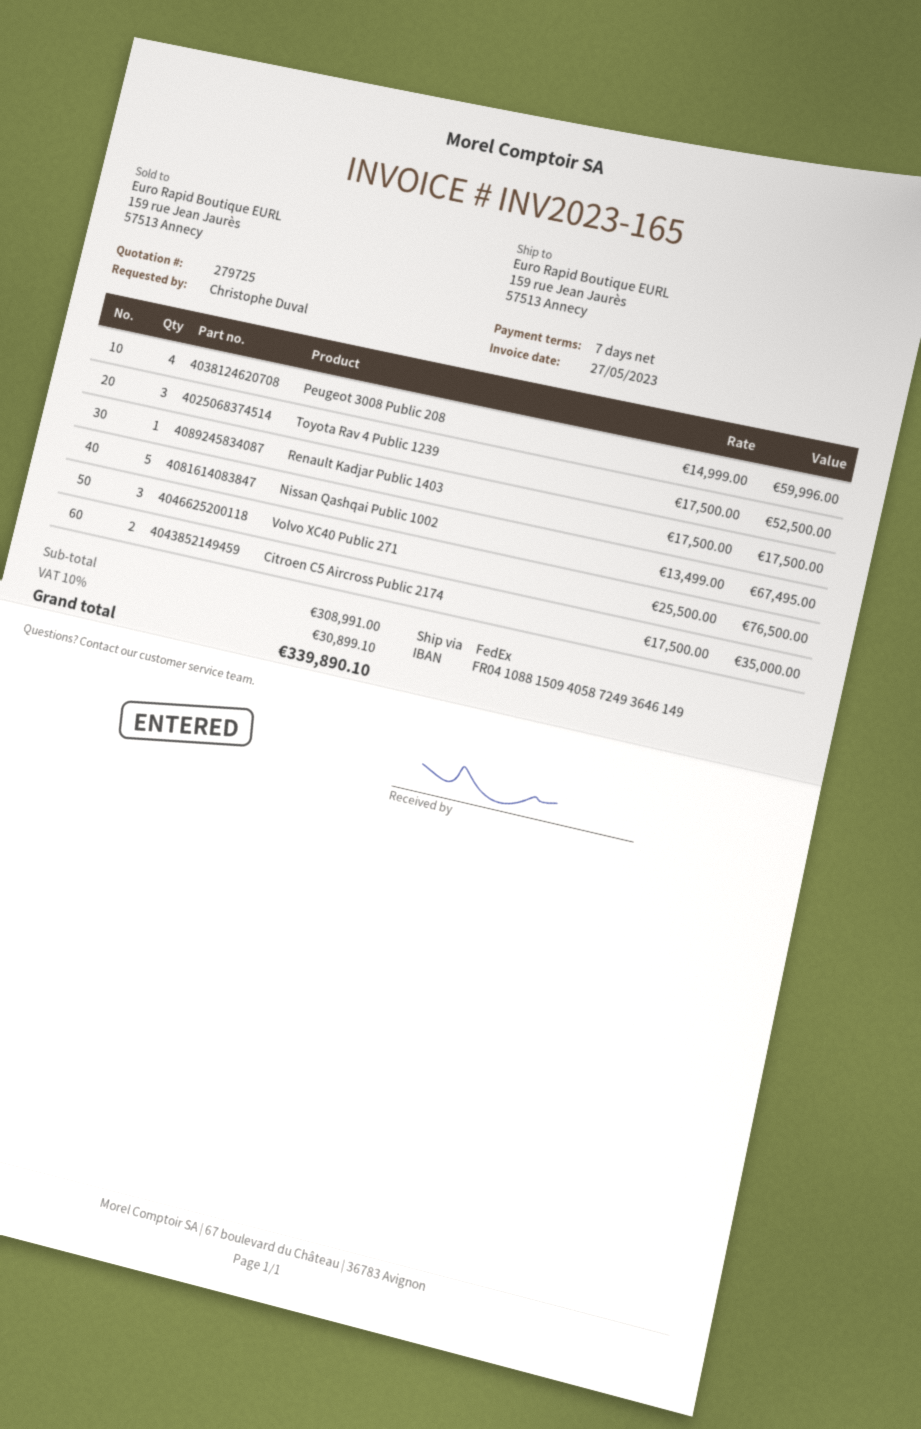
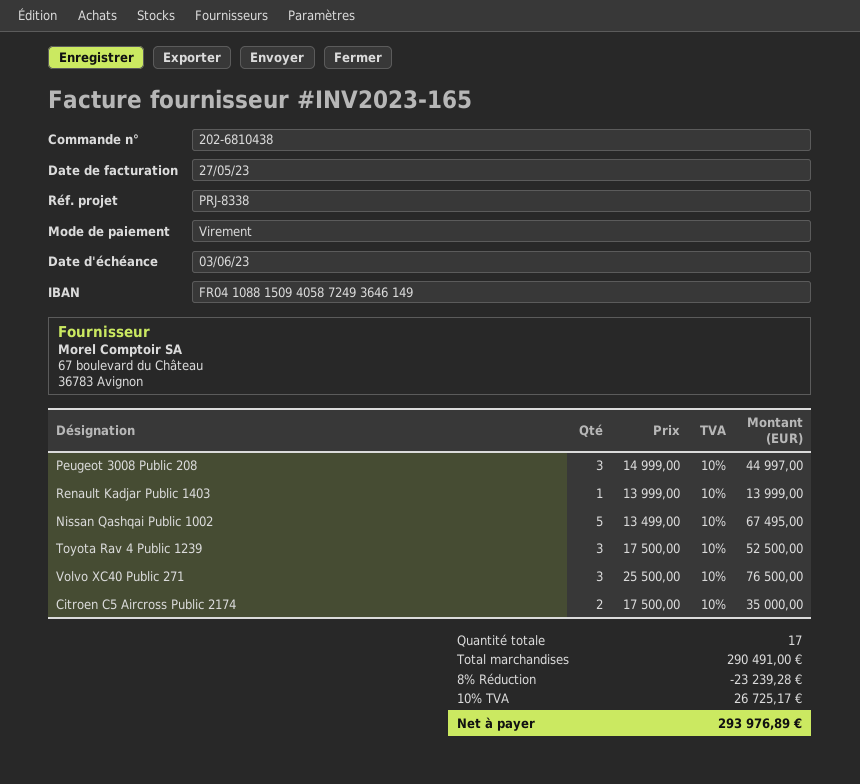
Peugeot 3008 Public 208: 4 x 14999.00 = 59996.00 -> 3 x 14999.00 = 44997.00
Renault Kadjar Public 1403: 1 x 17500.00 = 17500.00 -> 1 x 13999.00 = 13999.00
subtotal: 308991.00 -> 290491.00
discount: none -> 8% = 23239.28
tax: 10% = 30899.10 -> 10% = 26725.17
total: 339890.10 -> 293976.89

